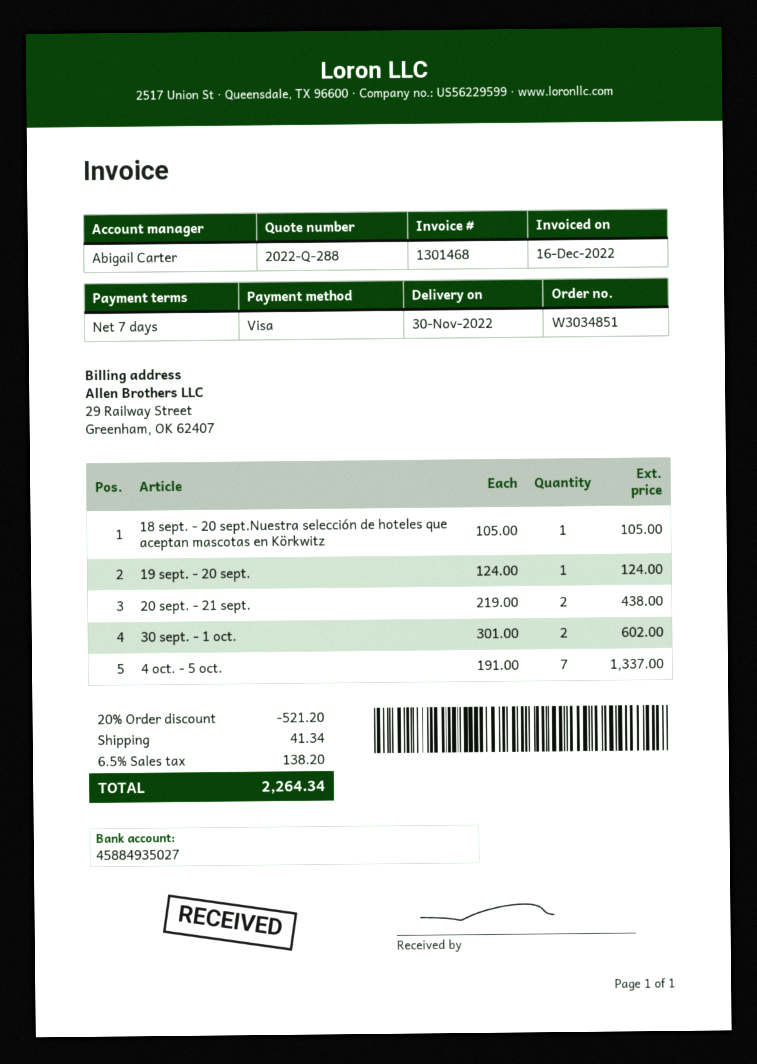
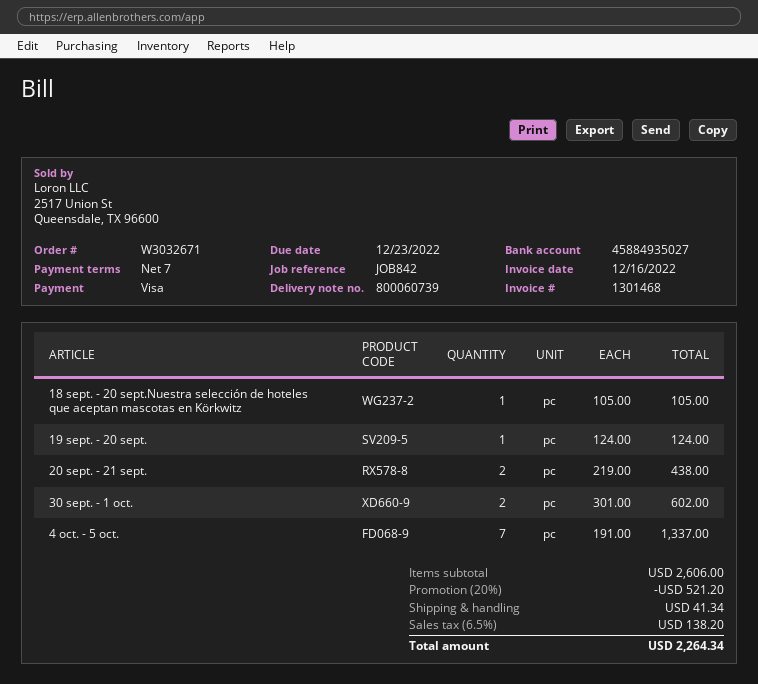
order number: W3034851 -> W3032671

